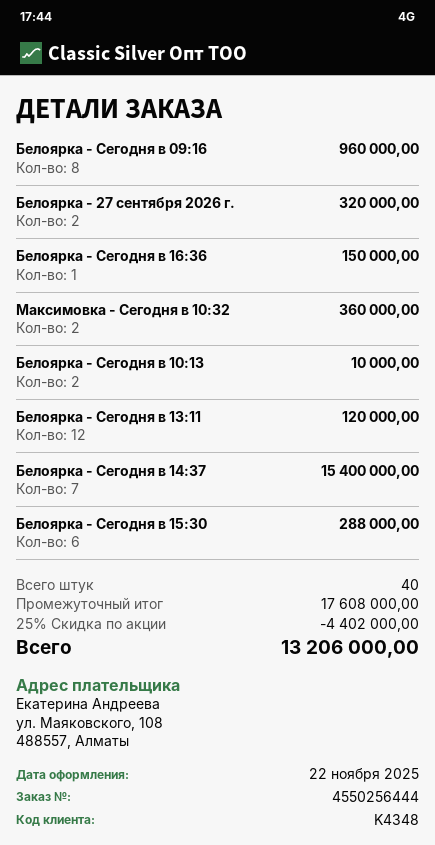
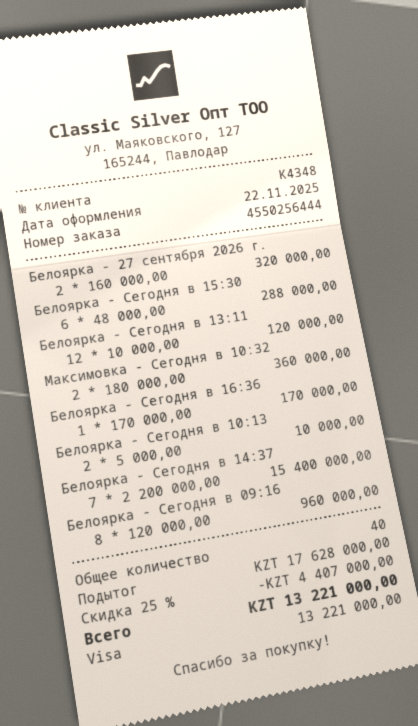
Белоярка - Сегодня в 16:36: 1 for 150000.00 -> 1 for 170000.00
subtotal: 17608000.00 -> 17628000.00
discount: 25% = 4402000.00 -> 25% = 4407000.00
total: 13206000.00 -> 13221000.00

